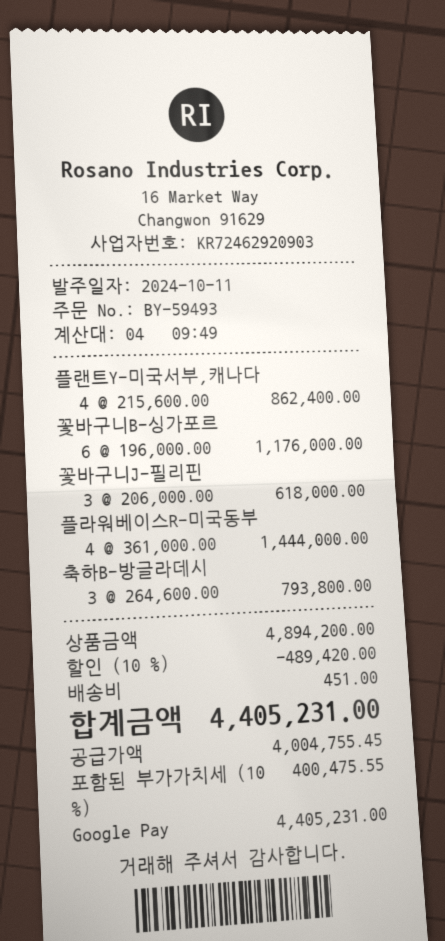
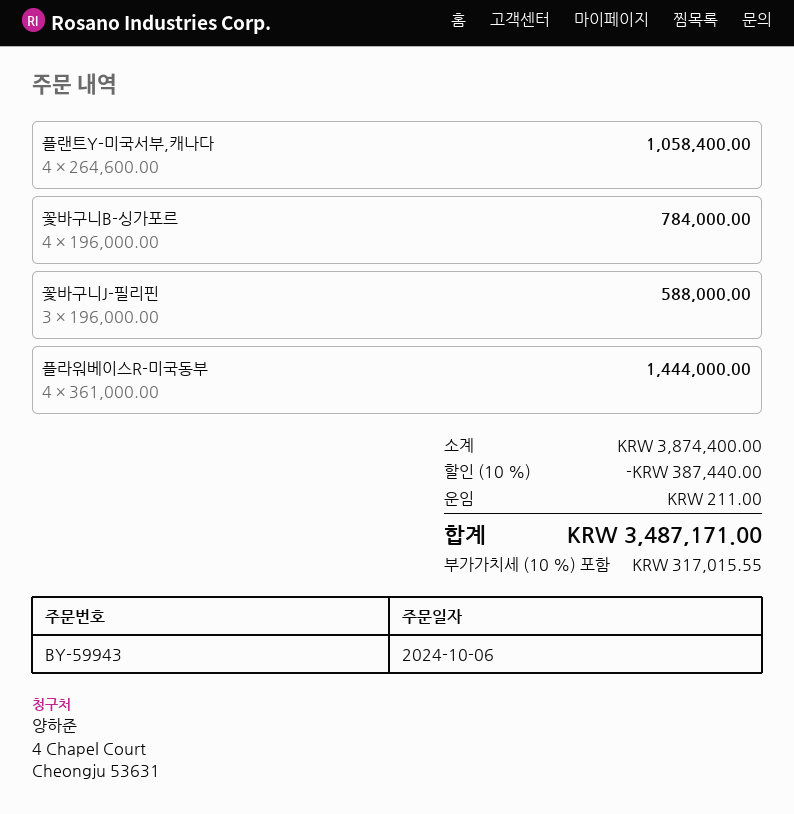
order number: BY-59493 -> BY-59943
order date: 2024-10-11 -> 2024-10-06
플랜트Y-미국서부,캐나다: 4 x 215600.00 = 862400.00 -> 4 x 264600.00 = 1058400.00
꽃바구니B-싱가포르: 6 x 196000.00 = 1176000.00 -> 4 x 196000.00 = 784000.00
꽃바구니J-필리핀: 3 x 206000.00 = 618000.00 -> 3 x 196000.00 = 588000.00
축하B-방글라데시: 3 x 264600.00 = 793800.00 -> none
subtotal: 4894200.00 -> 3874400.00
discount: 10% = 489420.00 -> 10% = 387440.00
shipping: 451.00 -> 211.00
tax: 10% = 400475.55 -> 10% = 317015.55
total: 4405231.00 -> 3487171.00

